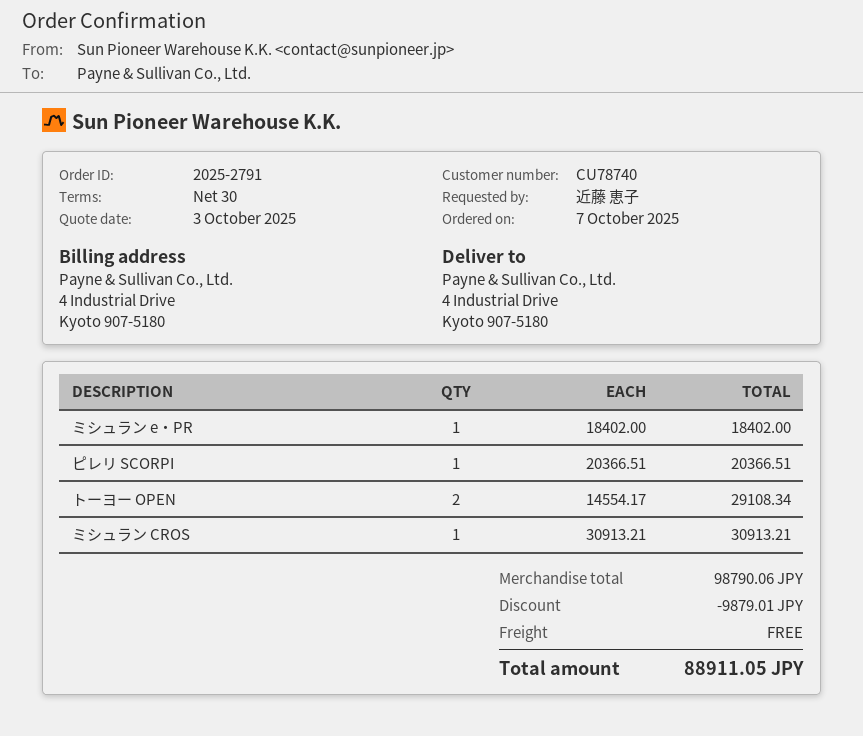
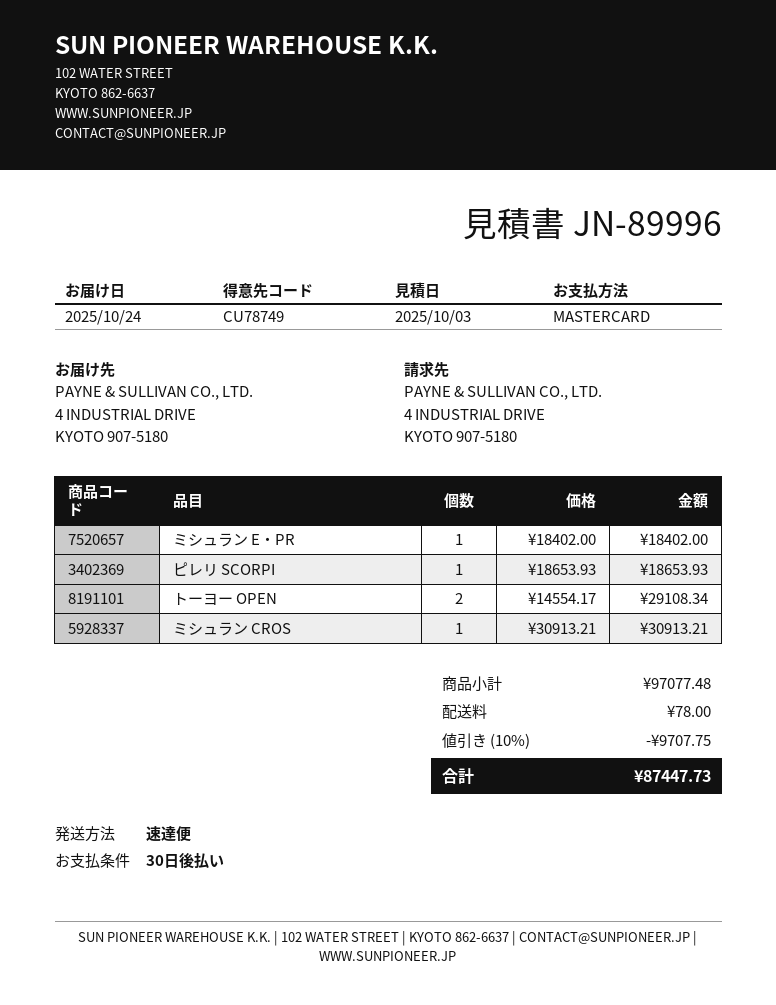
customer number: CU78740 -> CU78749
ピレリ SCORPI: 1 x 20366.51 = 20366.51 -> 1 x 18653.93 = 18653.93
subtotal: 98790.06 -> 97077.48
discount: 9879.01 -> 9707.75
shipping: 0.00 -> 78.00
total: 88911.05 -> 87447.73

